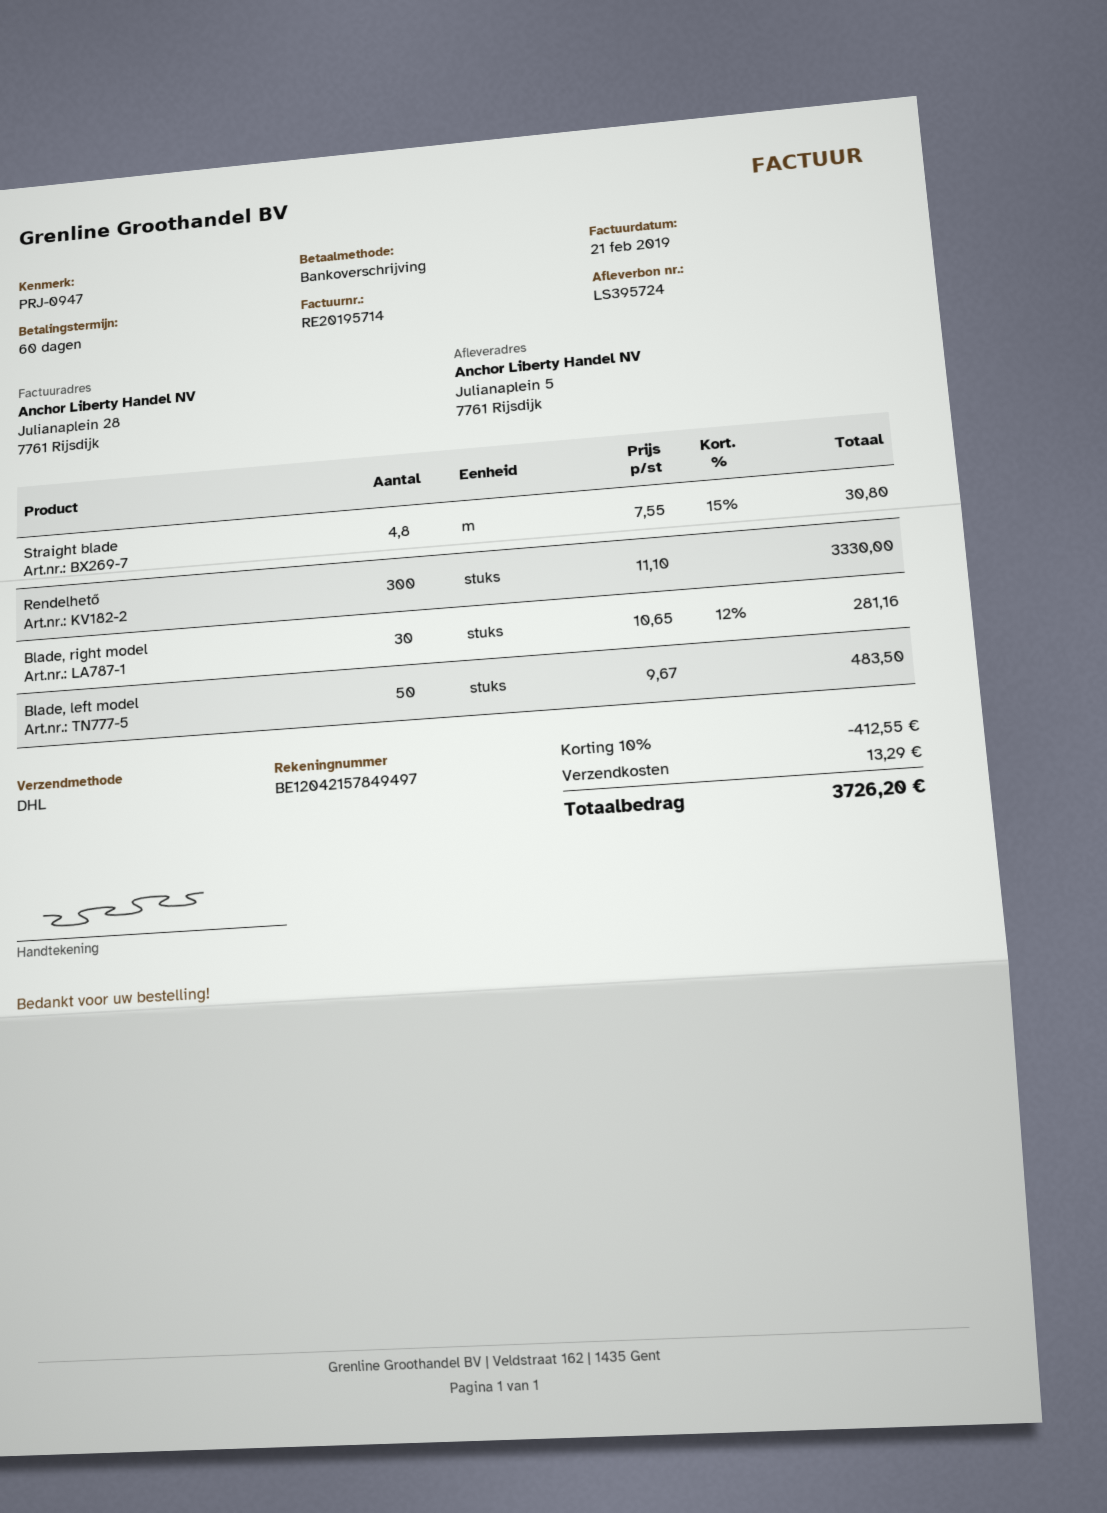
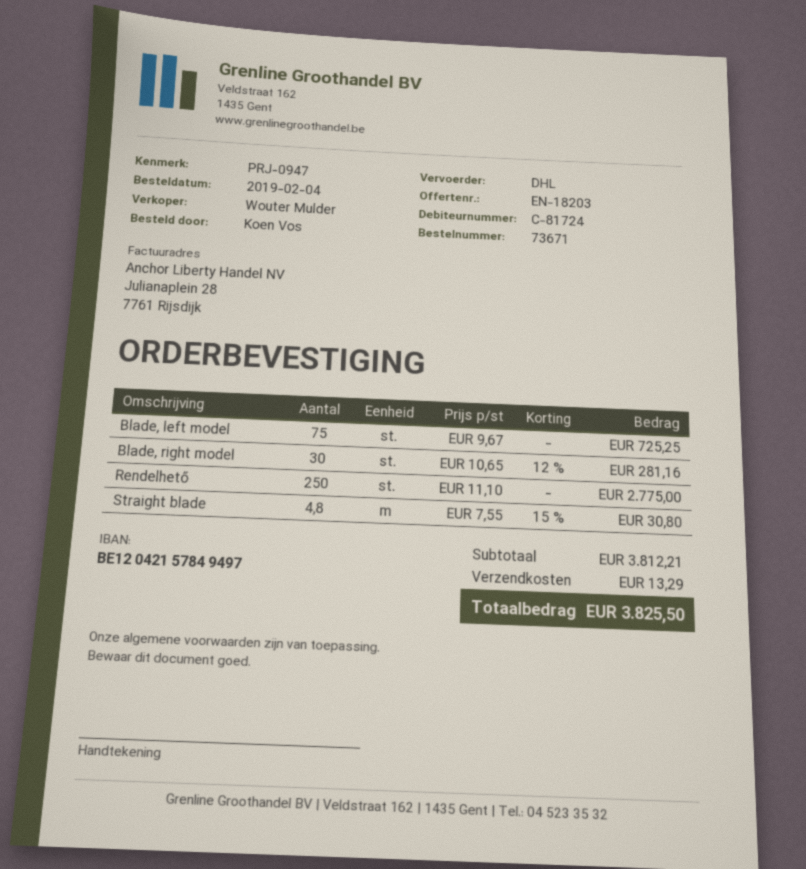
Rendelhető: 300 x 11.10 = 3330.00 -> 250 x 11.10 = 2775.00
Blade, left model: 50 x 9.67 = 483.50 -> 75 x 9.67 = 725.25
discount: 10% = 412.55 -> none
total: 3726.20 -> 3825.50

